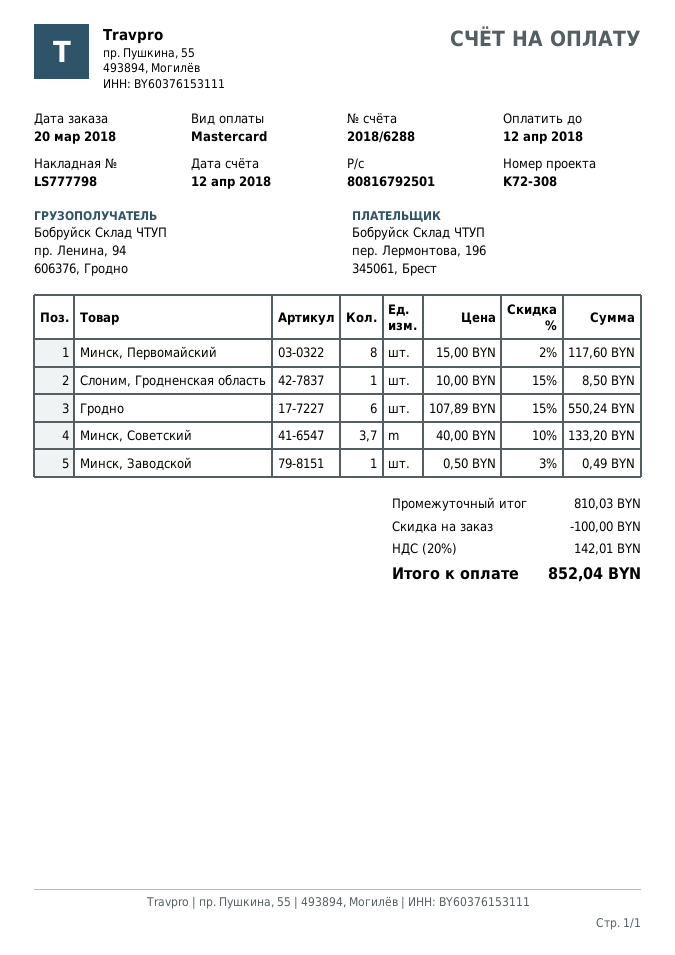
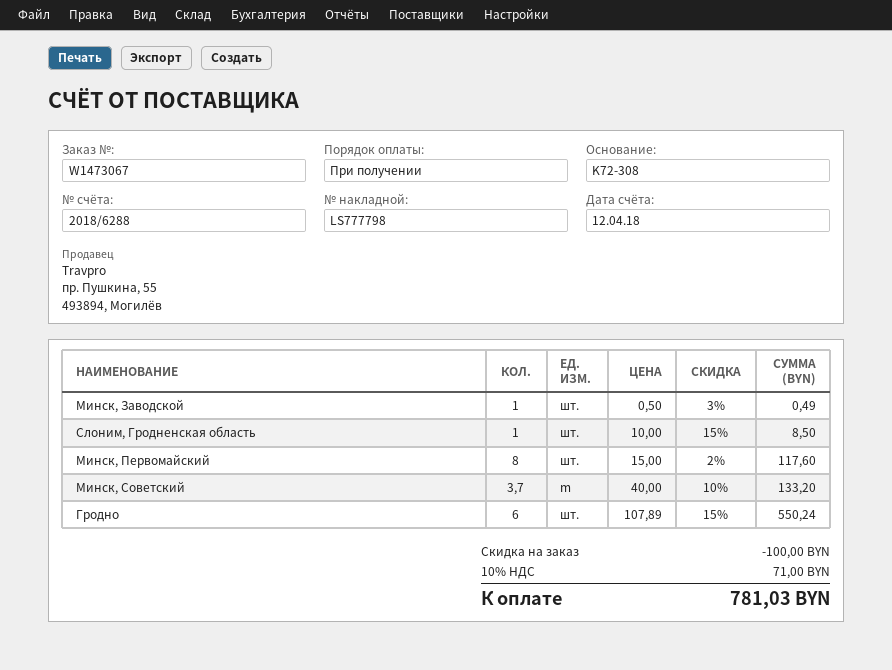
tax: 20% = 142.01 -> 10% = 71.00
total: 852.04 -> 781.03

